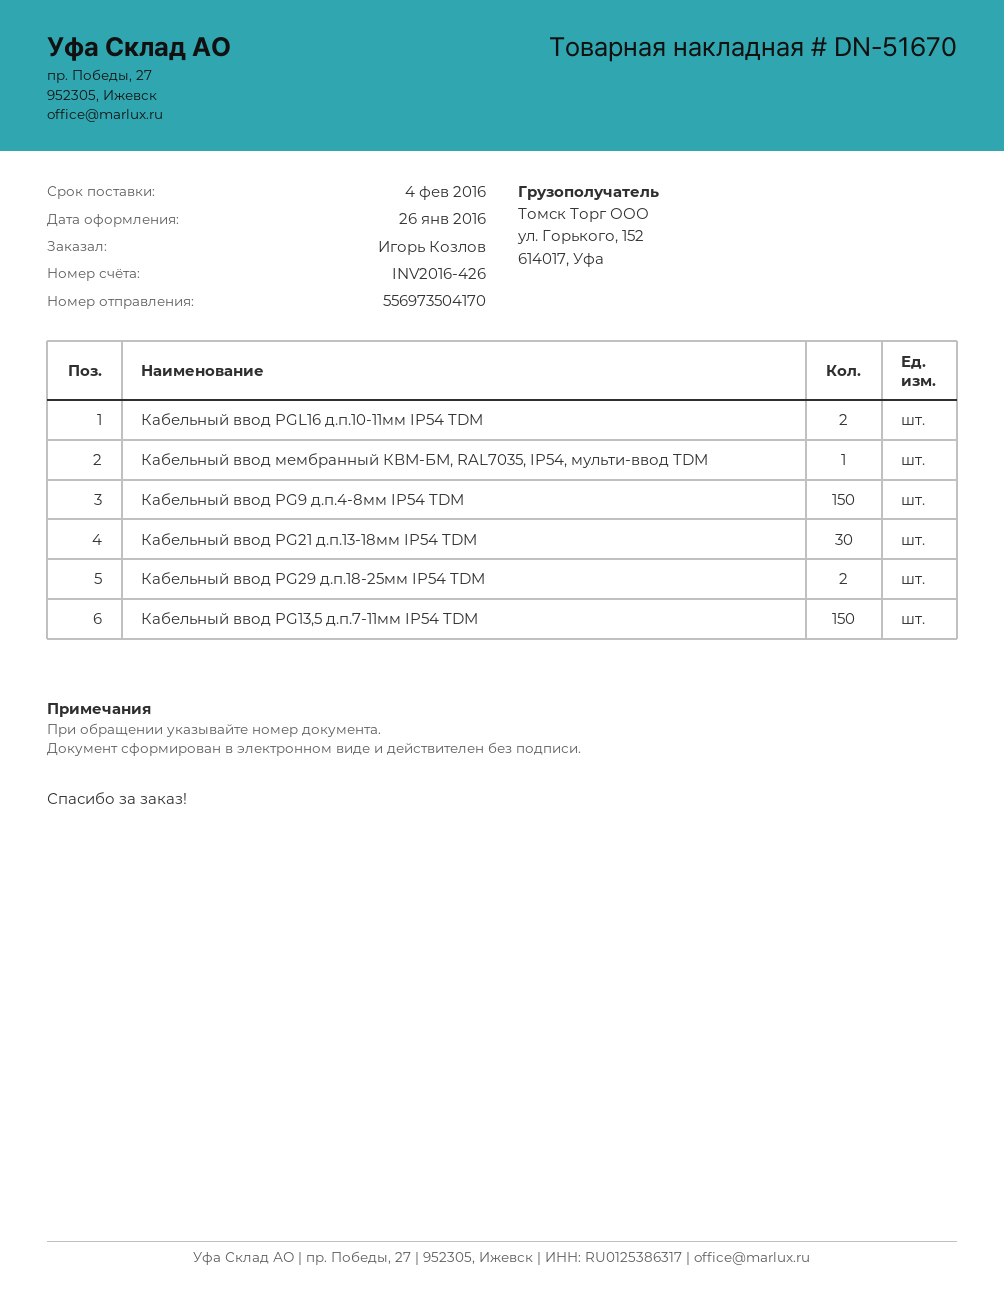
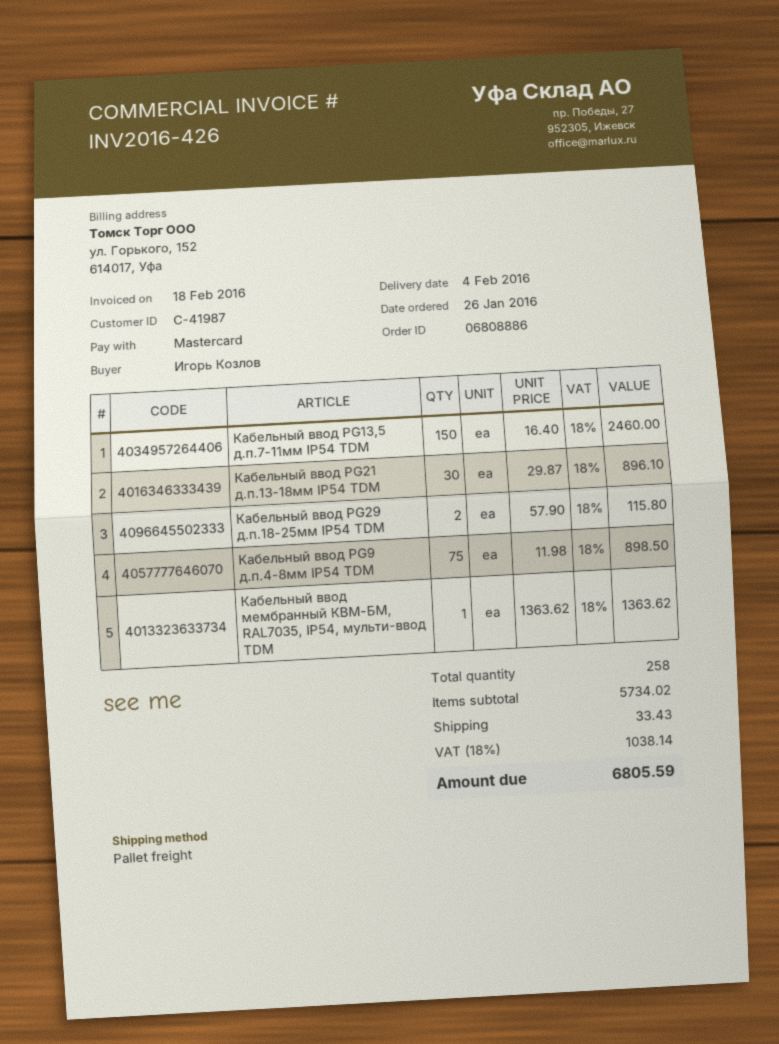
Кабельный ввод PGL16 д.п.10-11мм IP54 TDM: 2 -> none
Кабельный ввод PG9 д.п.4-8мм IP54 TDM: 150 -> 75

